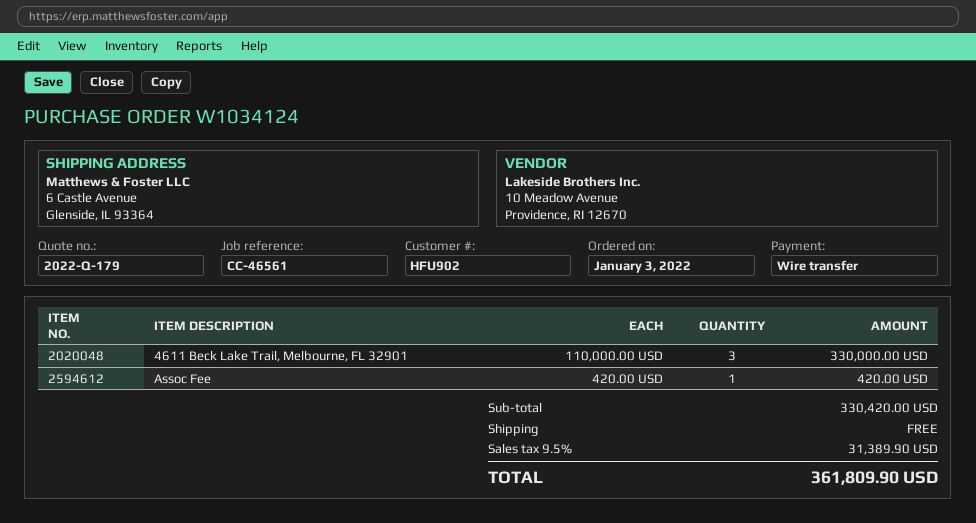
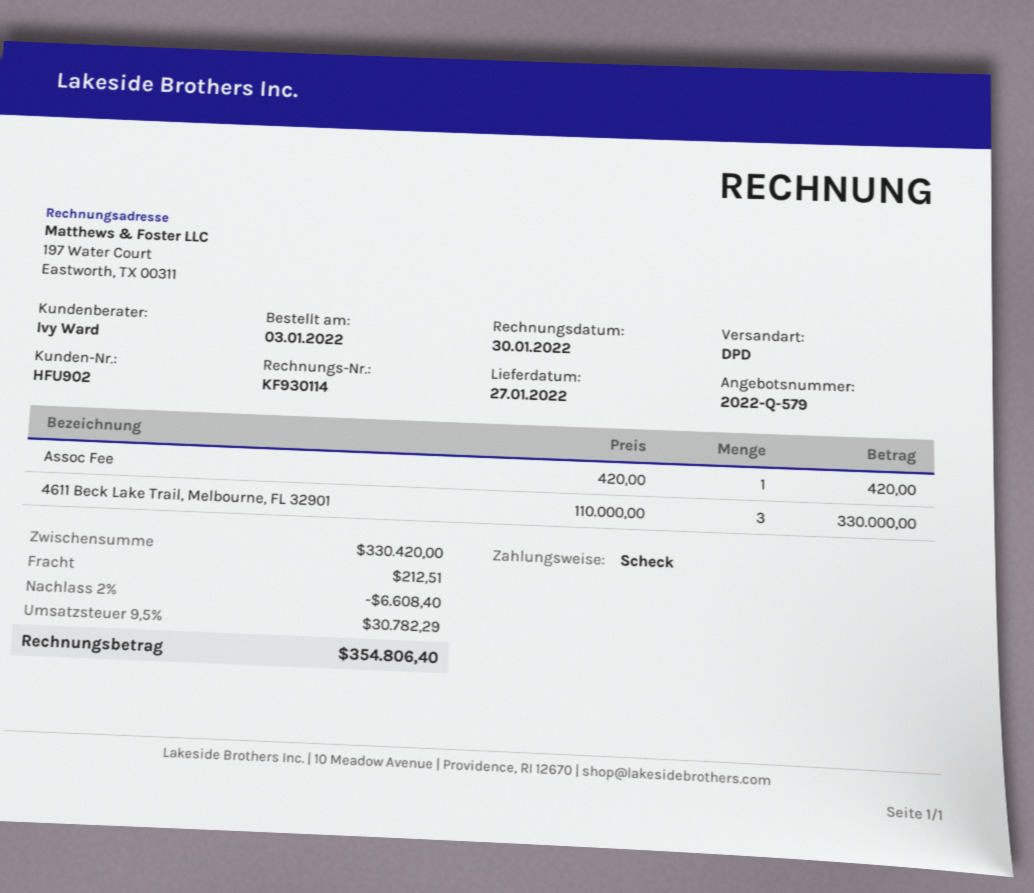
quote number: 2022-Q-179 -> 2022-Q-579
payment method: bank transfer -> cheque
discount: none -> 2% = 6608.40
shipping: 0.00 -> 212.51
tax: 9.5% = 31389.90 -> 9.5% = 30782.29
total: 361809.90 -> 354806.40

